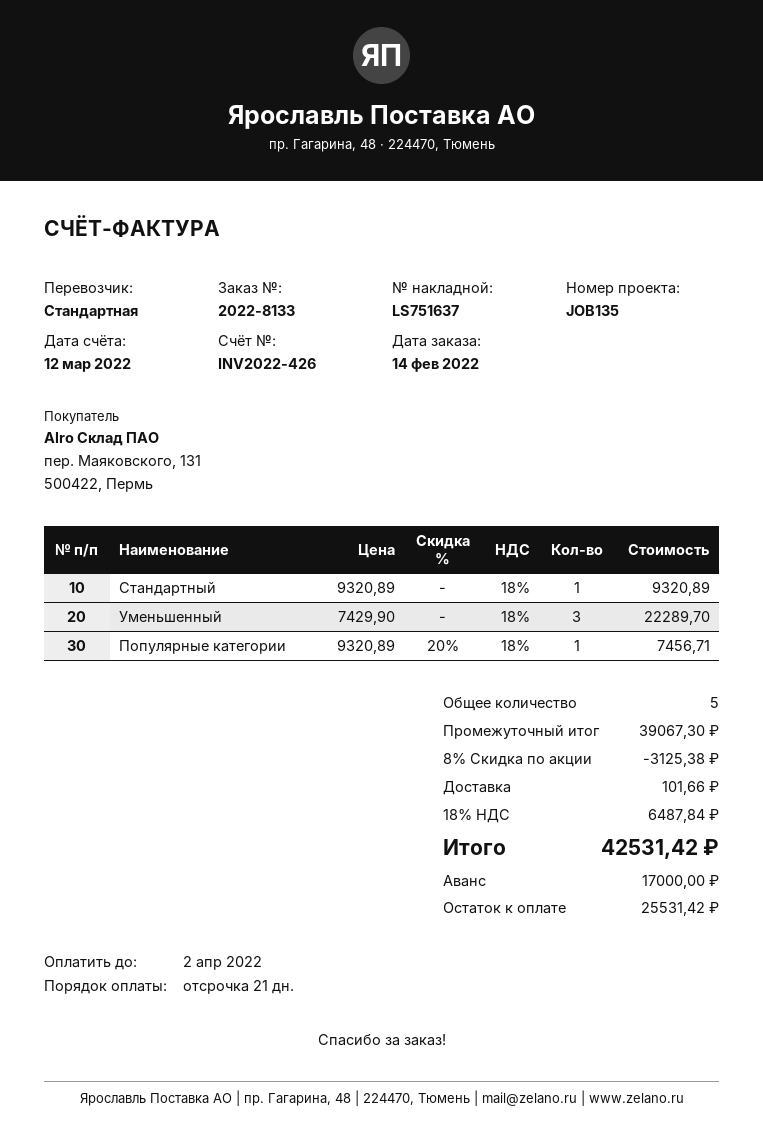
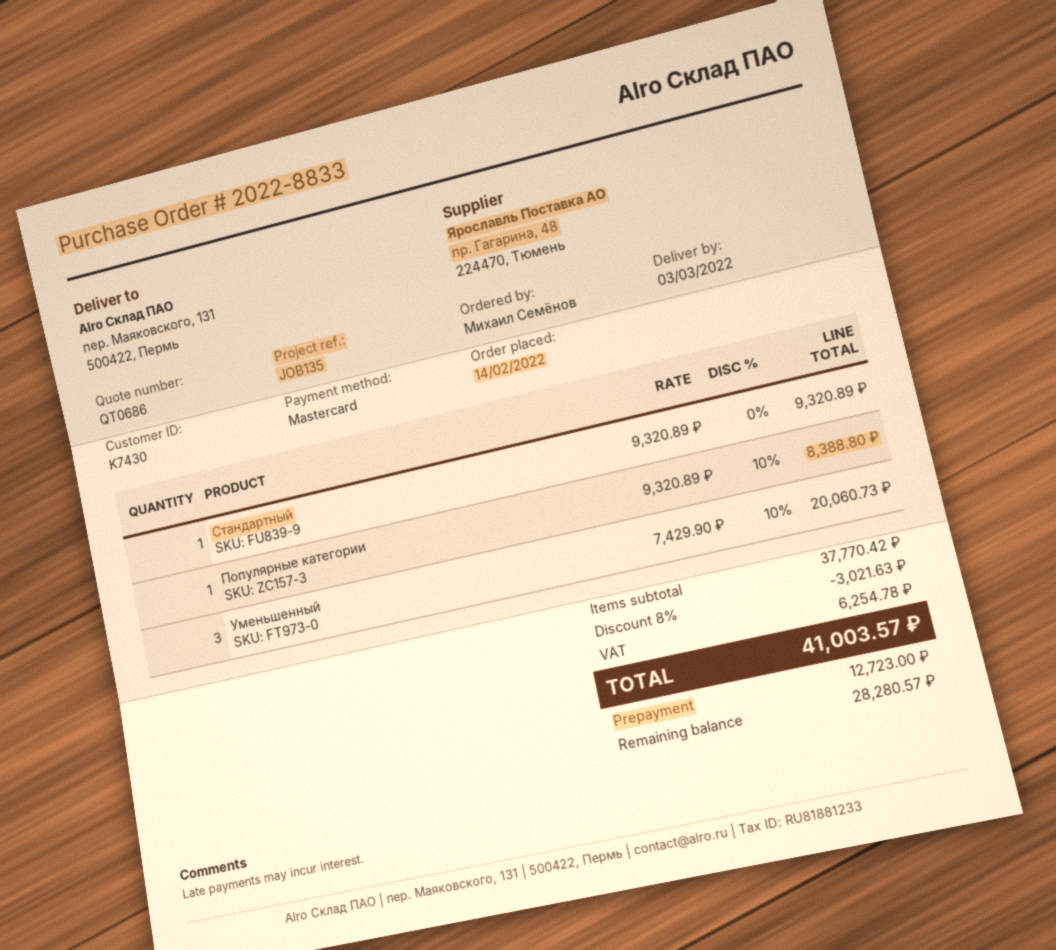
order number: 2022-8133 -> 2022-8833
Уменьшенный: 3 x 7429.90 = 22289.70 -> 3 x 7429.90 - 10% = 20060.73
Популярные категории: 1 x 9320.89 - 20% = 7456.71 -> 1 x 9320.89 - 10% = 8388.80
subtotal: 39067.30 -> 37770.42
discount: 8% = 3125.38 -> 8% = 3021.63
shipping: 101.66 -> none
tax: 6487.84 -> 6254.78
total: 42531.42 -> 41003.57
deposit: 17000.00 -> 12723.00
balance: 25531.42 -> 28280.57

